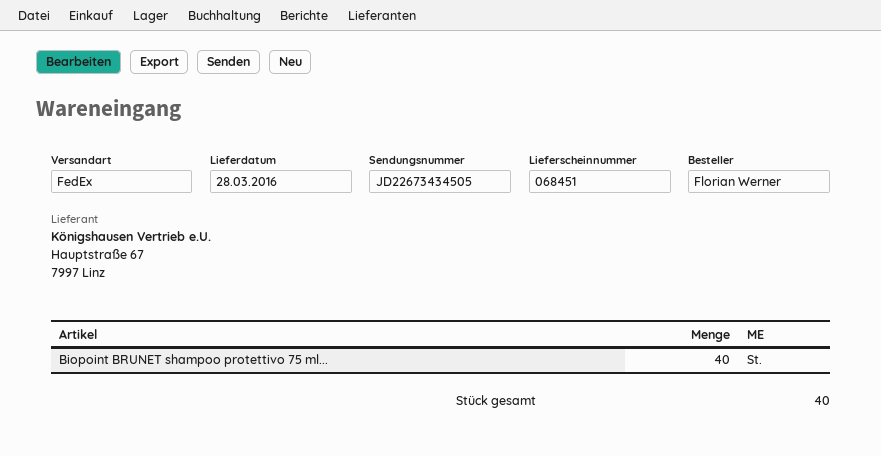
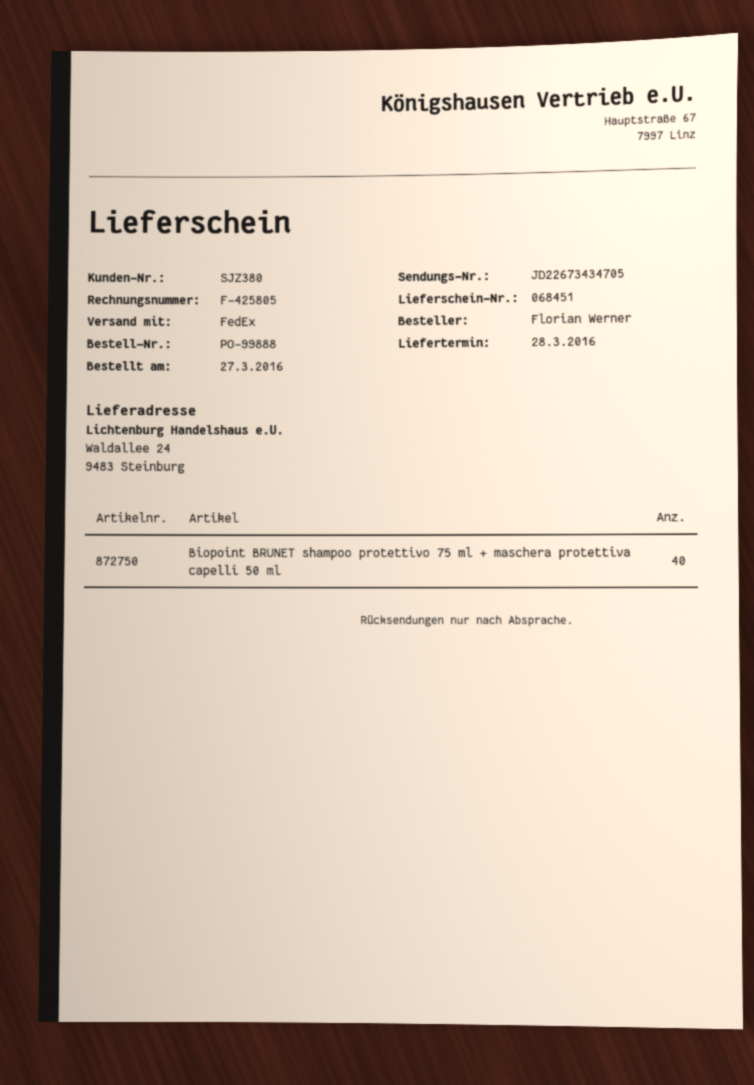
tracking number: JD22673434505 -> JD22673434705

